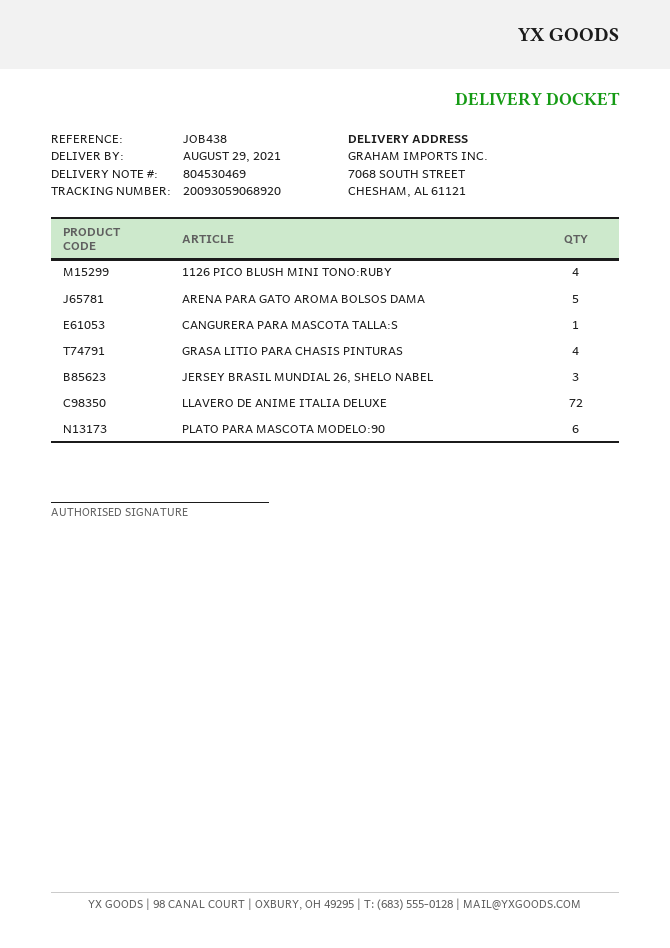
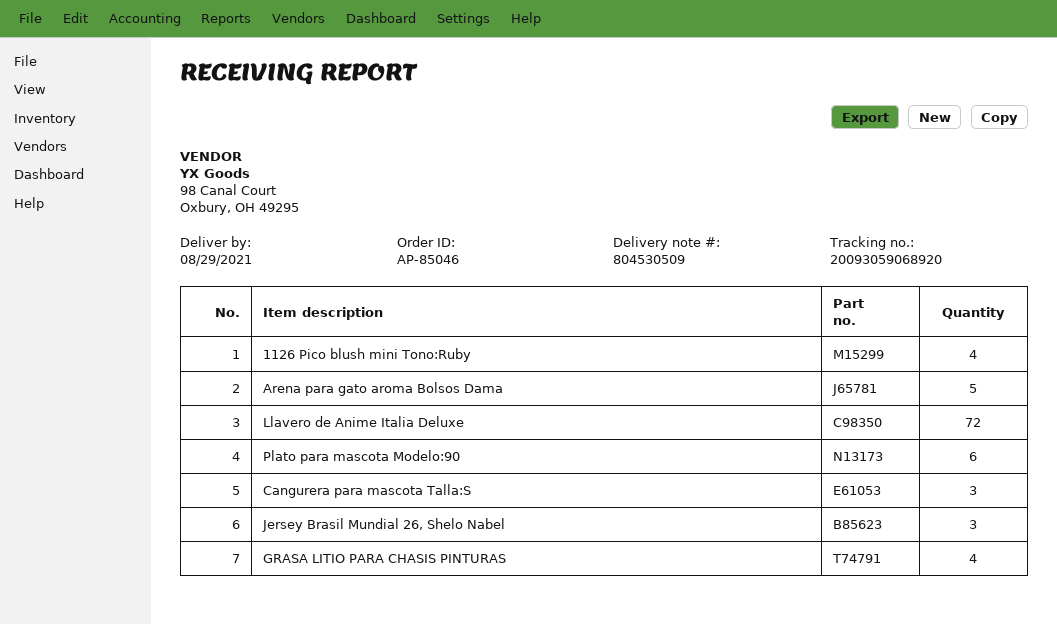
delivery note number: 804530469 -> 804530509
CANGURERA PARA MASCOTA TALLA:S: 1 -> 3

